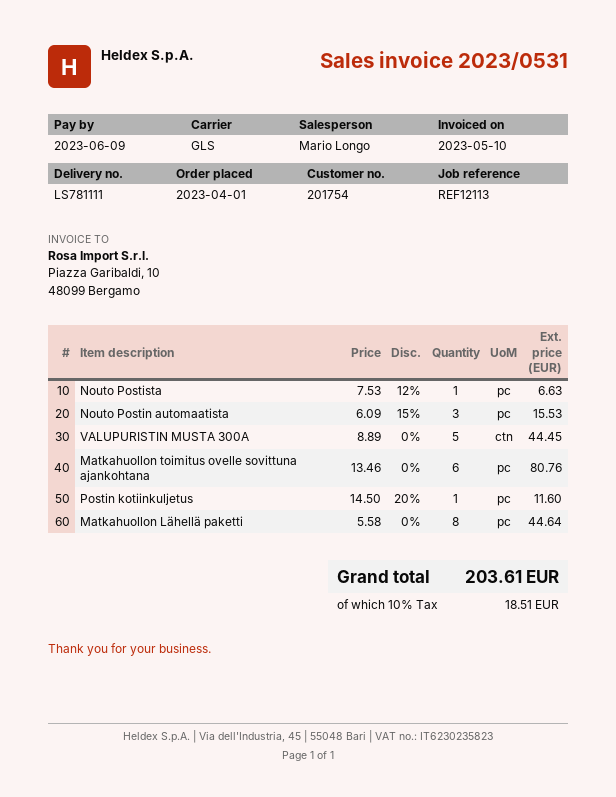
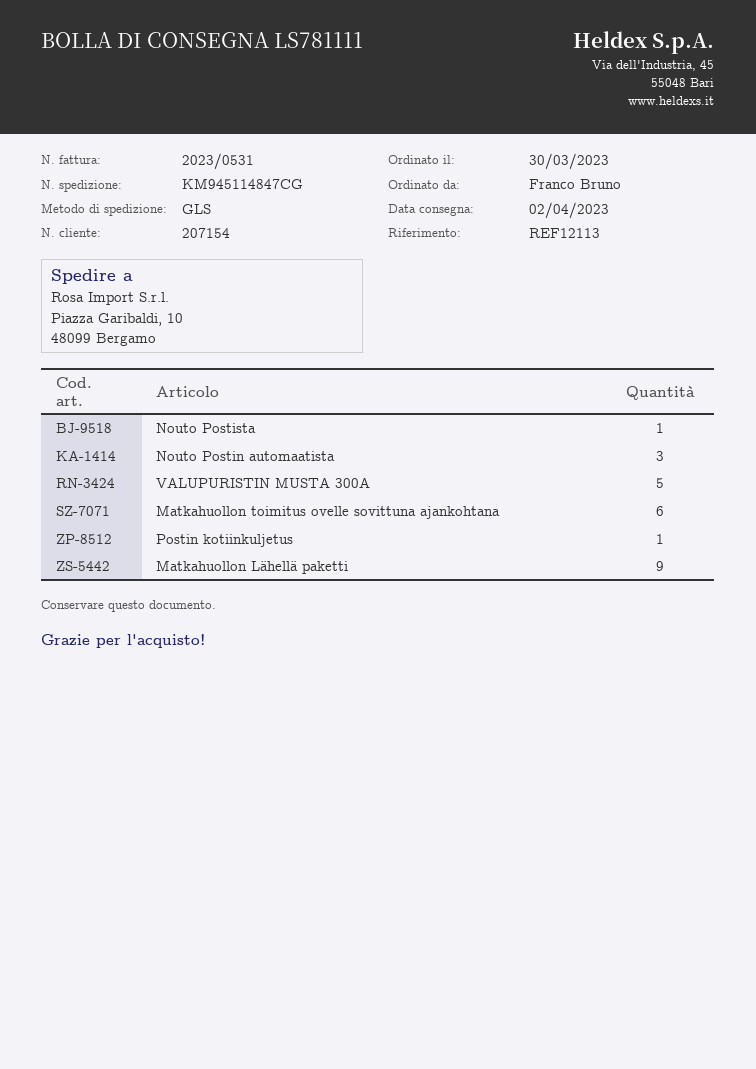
order date: 2023-04-01 -> 2023-03-30
customer number: 201754 -> 207154
Matkahuollon Lähellä paketti: 8 -> 9

